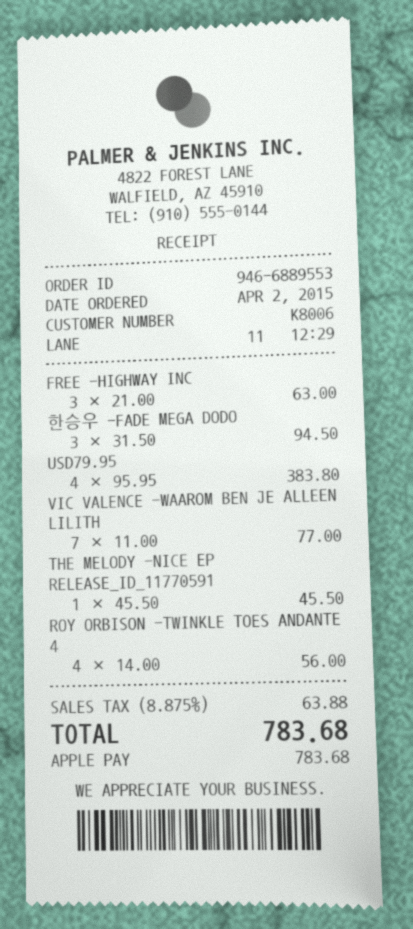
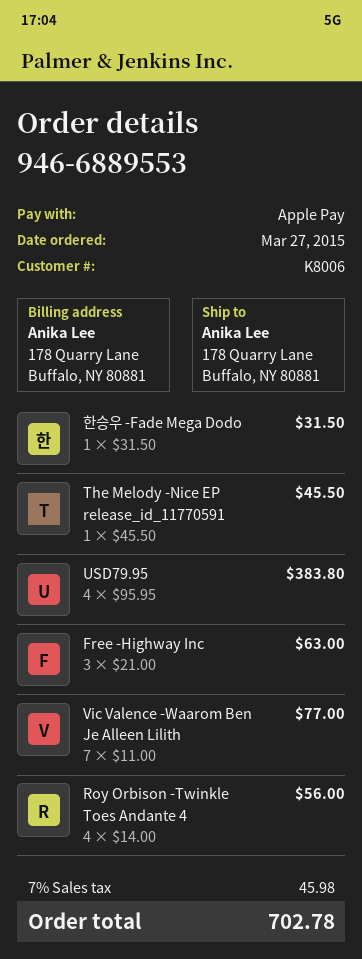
order date: 2015-04-02 -> 2015-03-27
한승우 -FADE MEGA DODO: 3 x 31.50 = 94.50 -> 1 x 31.50 = 31.50
tax: 8.875% = 63.88 -> 7% = 45.98
total: 783.68 -> 702.78

